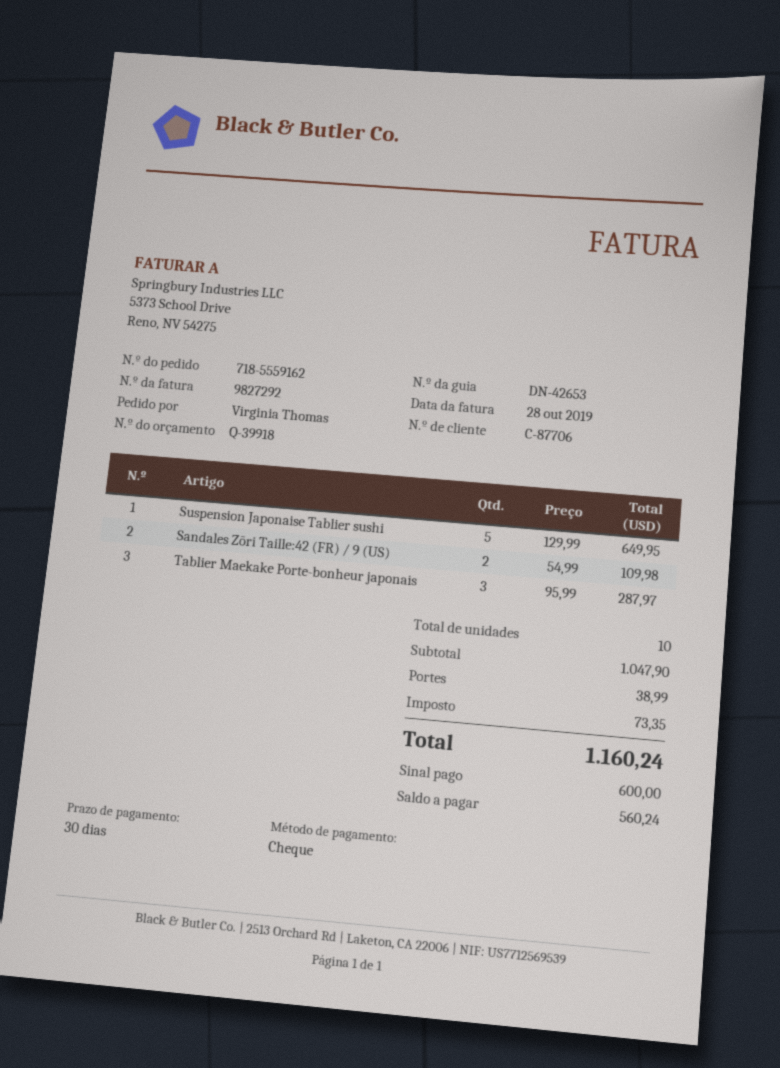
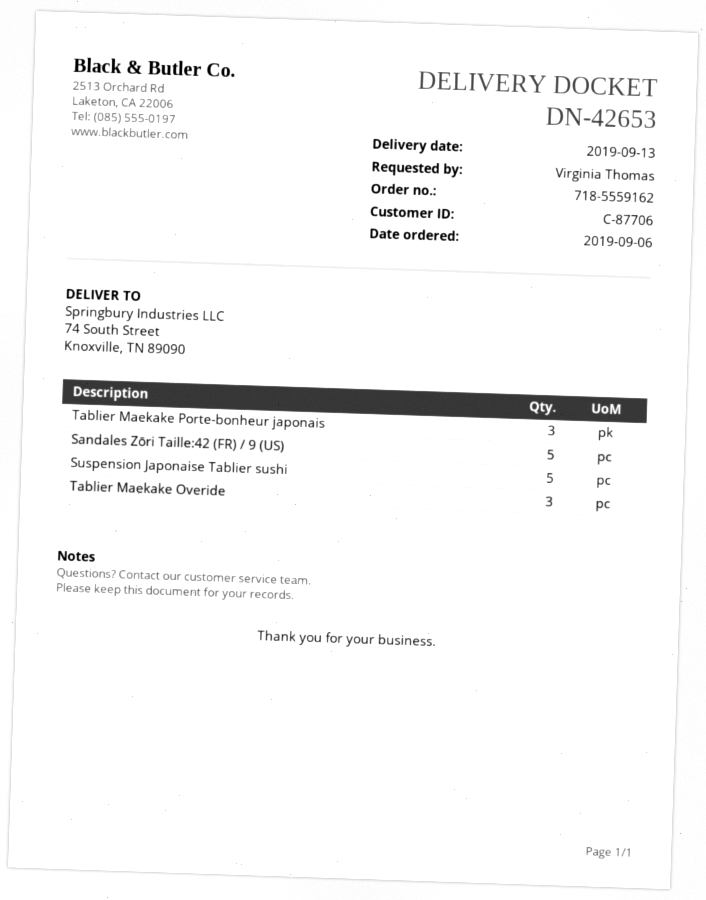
Sandales Zōri Taille:42 (FR) / 9 (US): 2 -> 5
Tablier Maekake Overide: none -> 3

